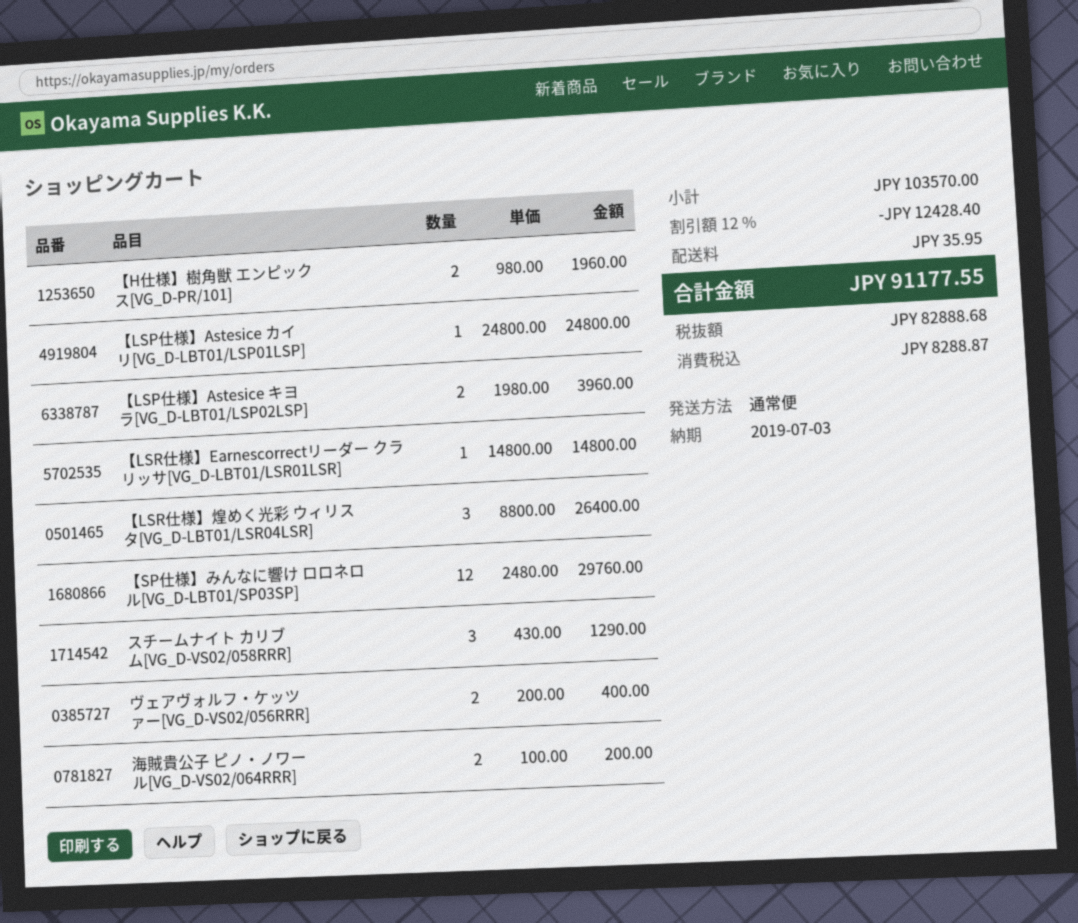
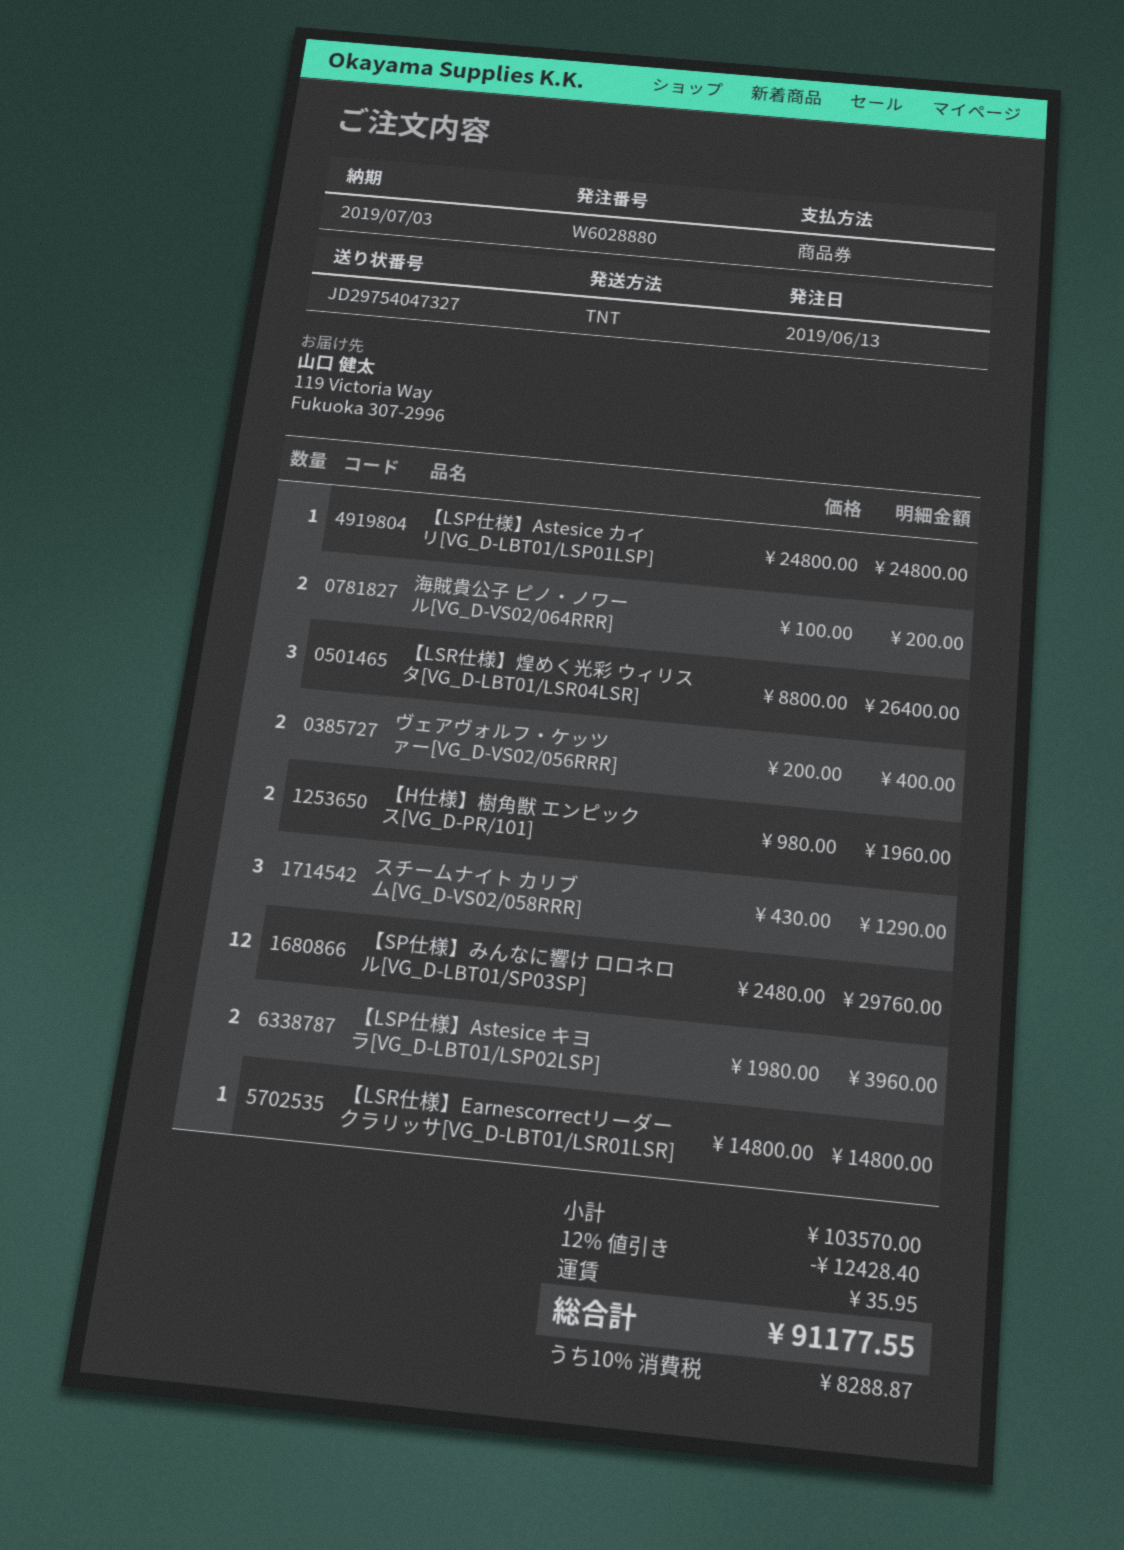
shipping method: standard -> TNT

